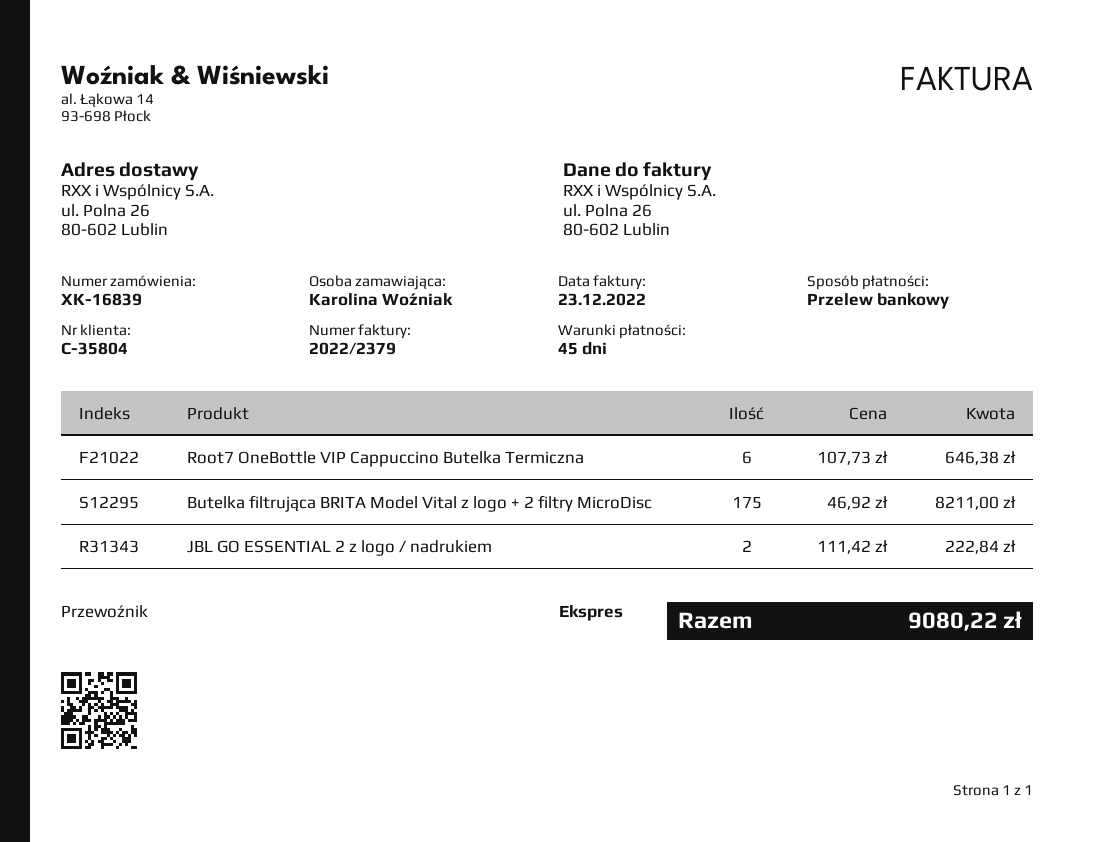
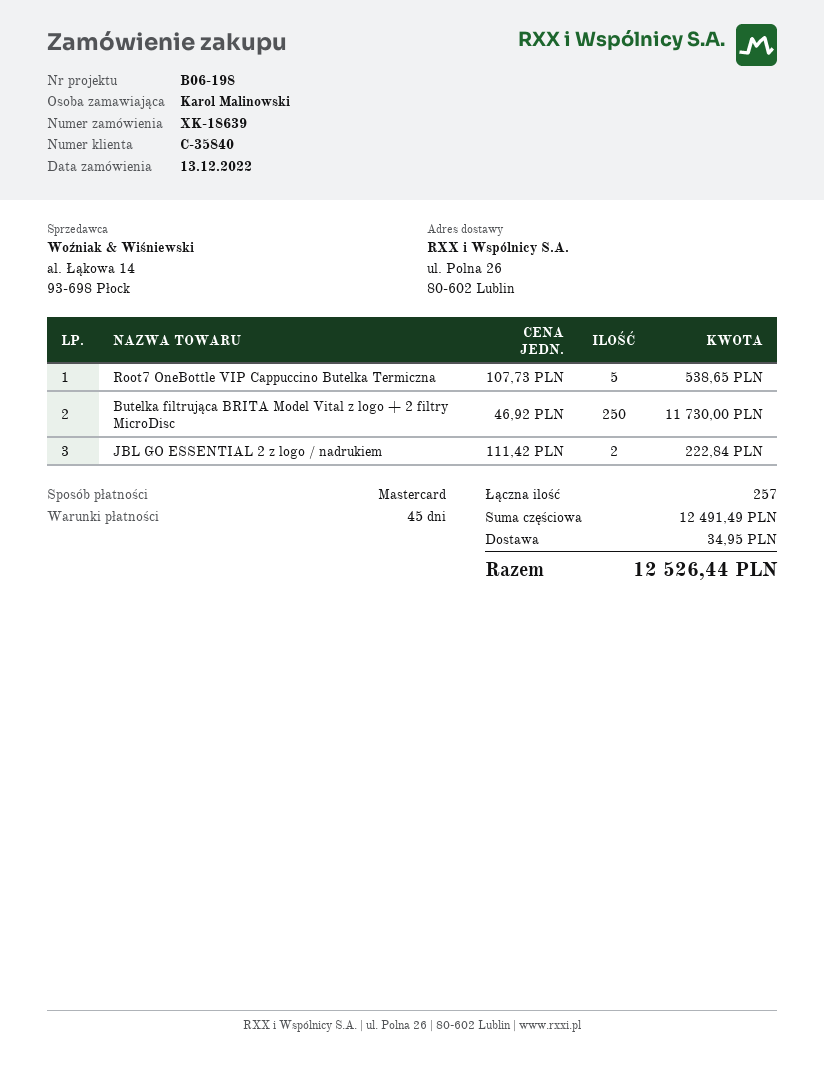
order number: XK-16839 -> XK-18639
customer number: C-35804 -> C-35840
ordered by: Karolina Woźniak -> Karol Malinowski
payment method: bank transfer -> Mastercard
Root7 OneBottle VIP Cappuccino Butelka Termiczna: 6 x 107.73 = 646.38 -> 5 x 107.73 = 538.65
Butelka filtrująca BRITA Model Vital z logo + 2 filtry MicroDisc: 175 x 46.92 = 8211.00 -> 250 x 46.92 = 11730.00
shipping: none -> 34.95
total: 9080.22 -> 12526.44

